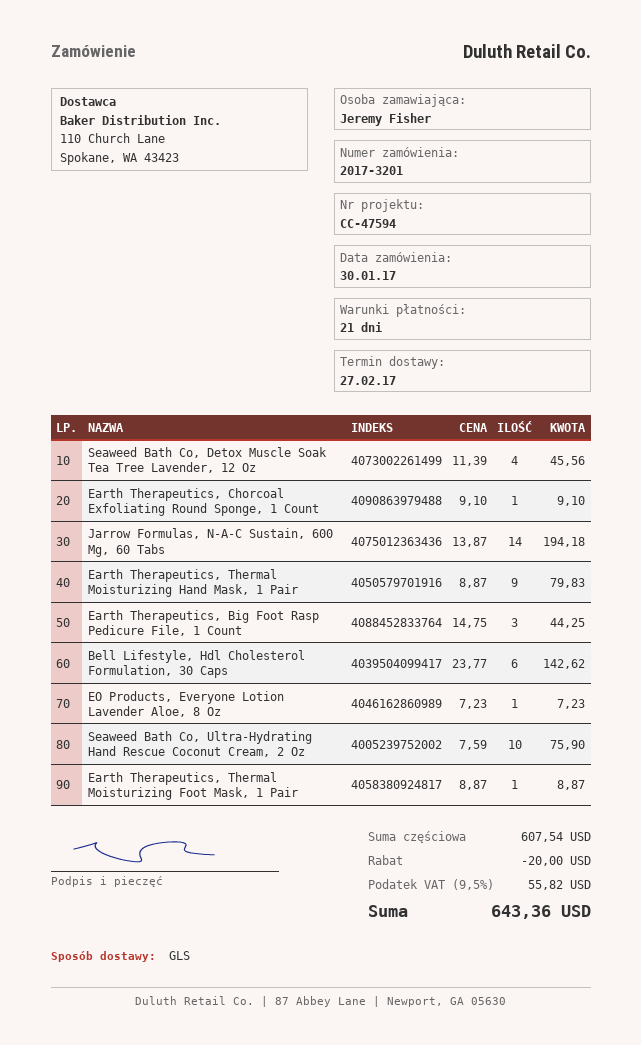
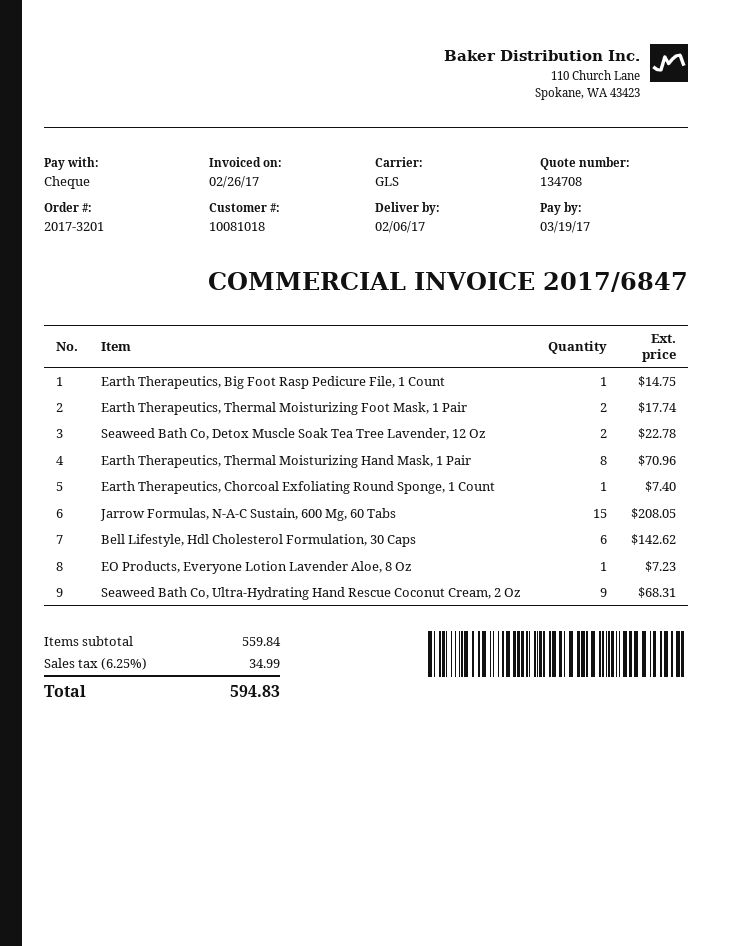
delivery date: 2017-02-27 -> 2017-02-06
Seaweed Bath Co, Detox Muscle Soak Tea Tree Lavender, 12 Oz: 4 for 45.56 -> 2 for 22.78
Earth Therapeutics, Chorcoal Exfoliating Round Sponge, 1 Count: 1 for 9.10 -> 1 for 7.40
Jarrow Formulas, N-A-C Sustain, 600 Mg, 60 Tabs: 14 for 194.18 -> 15 for 208.05
Earth Therapeutics, Thermal Moisturizing Hand Mask, 1 Pair: 9 for 79.83 -> 8 for 70.96
Earth Therapeutics, Big Foot Rasp Pedicure File, 1 Count: 3 for 44.25 -> 1 for 14.75
Seaweed Bath Co, Ultra-Hydrating Hand Rescue Coconut Cream, 2 Oz: 10 for 75.90 -> 9 for 68.31
Earth Therapeutics, Thermal Moisturizing Foot Mask, 1 Pair: 1 for 8.87 -> 2 for 17.74
subtotal: 607.54 -> 559.84
discount: 20.00 -> none
tax: 9.5% = 55.82 -> 6.25% = 34.99
total: 643.36 -> 594.83

